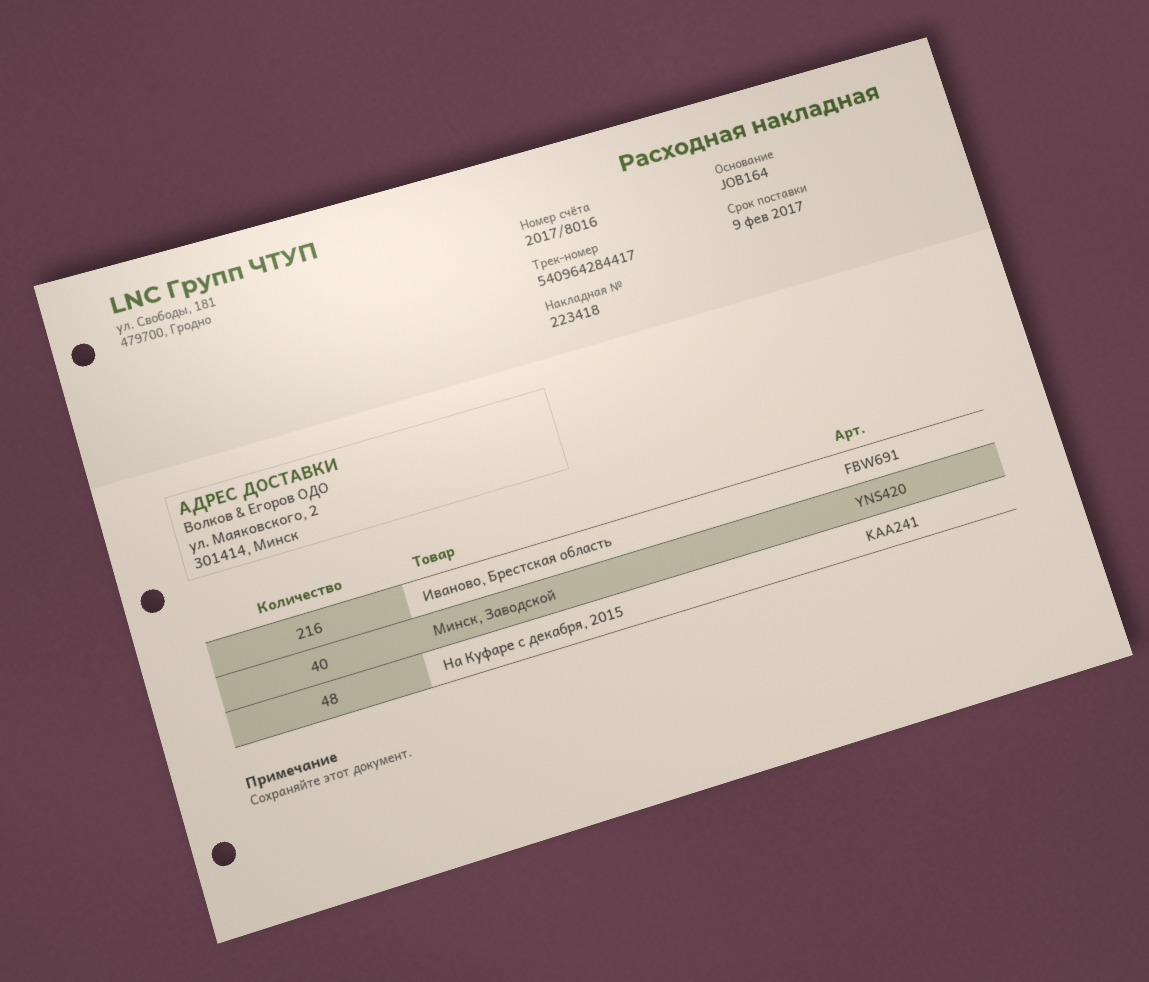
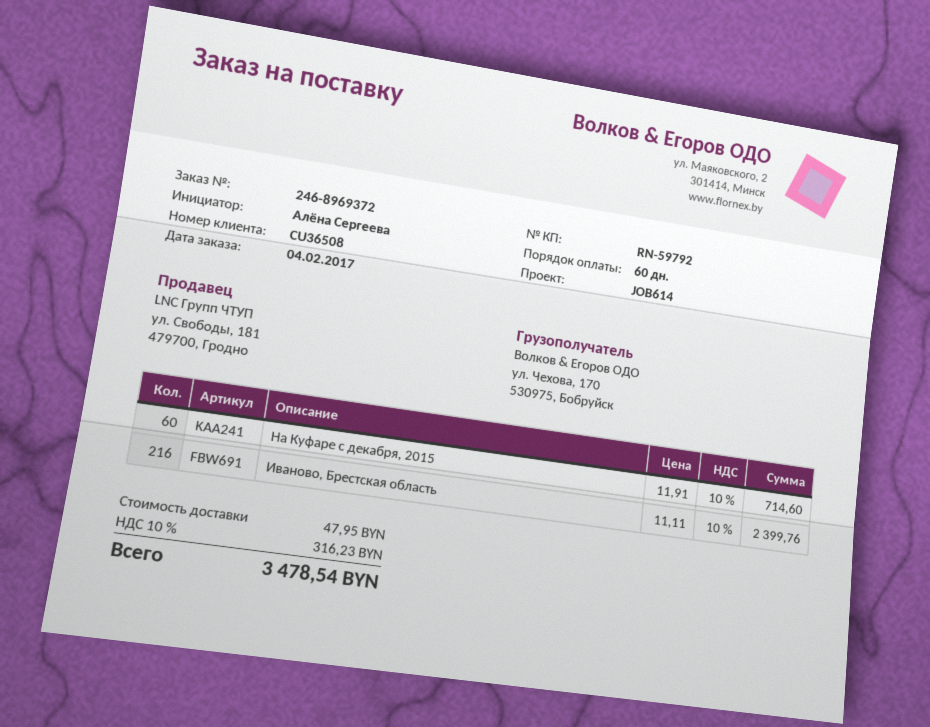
reference: JOB164 -> JOB614
ship to: ул. Маяковского, 2, 301414, Минск -> ул. Чехова, 170, 530975, Бобруйск
Минск, Заводской: 40 -> none
На Куфаре с декабря, 2015: 48 -> 60

